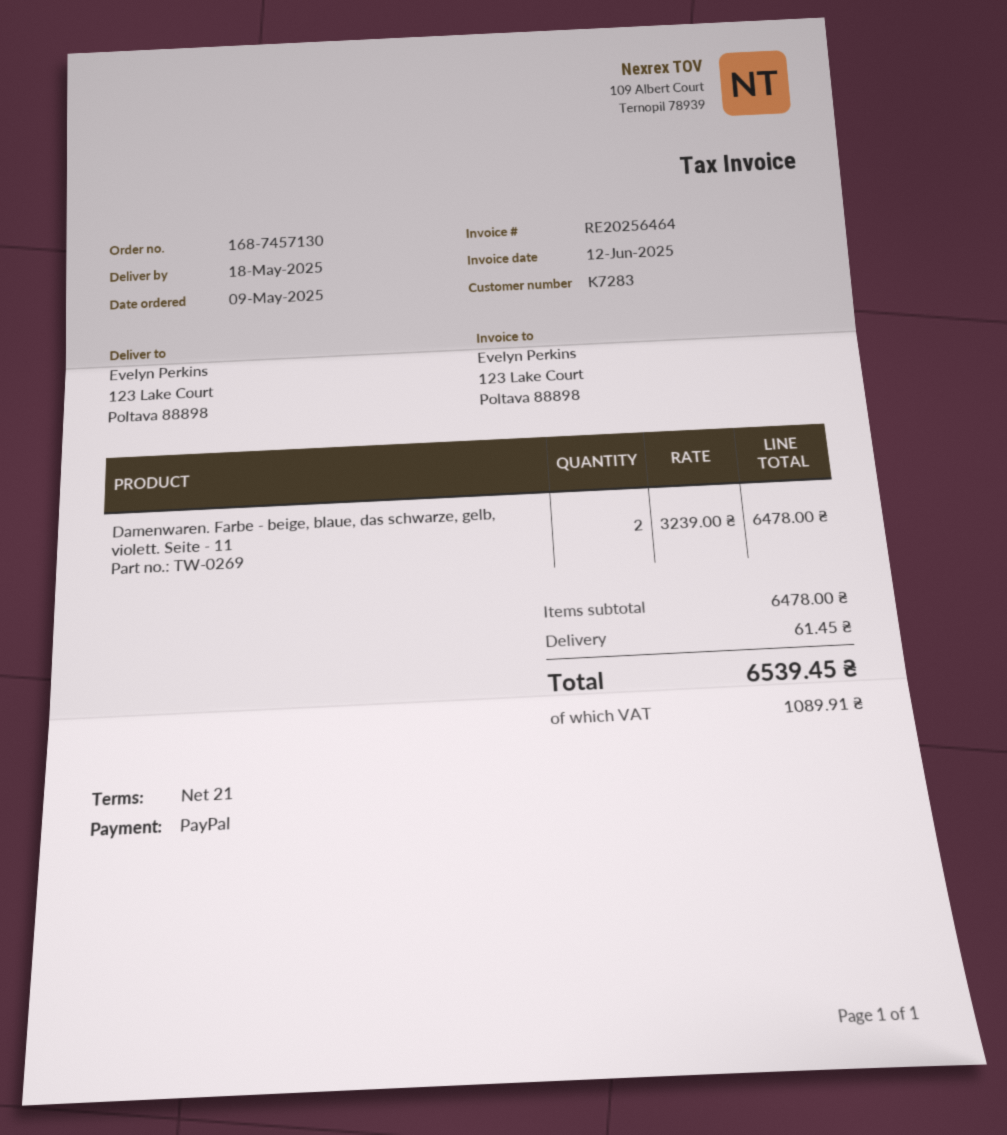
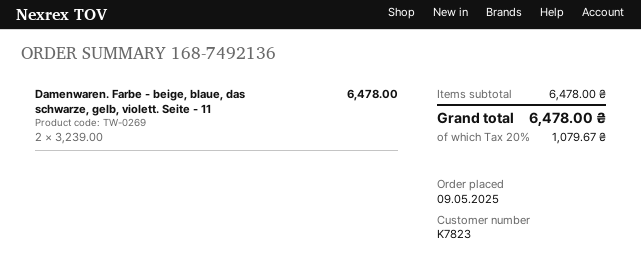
order number: 168-7457130 -> 168-7492136
customer number: K7283 -> K7823
shipping: 61.45 -> none
tax: 1089.91 -> 1079.67
total: 6539.45 -> 6478.00

